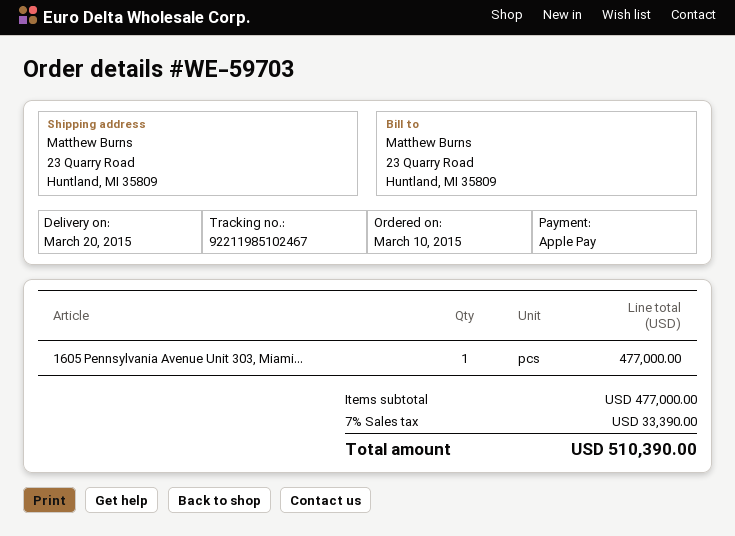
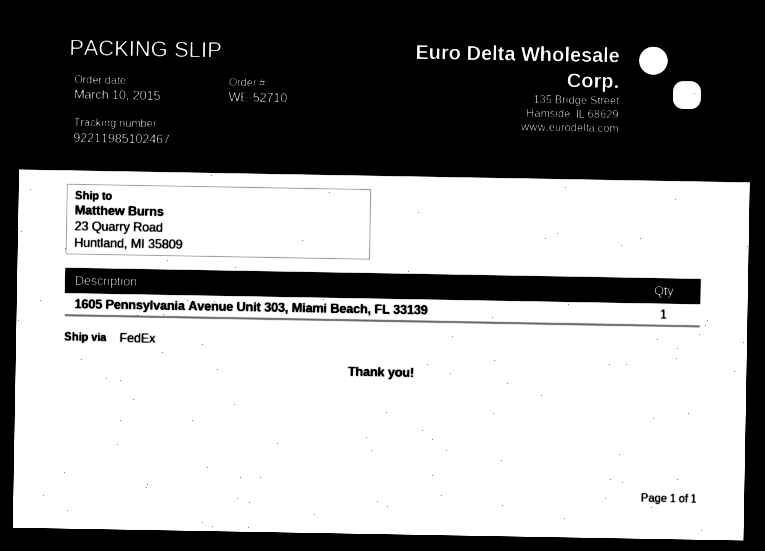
order number: WE-59703 -> WE-52710

